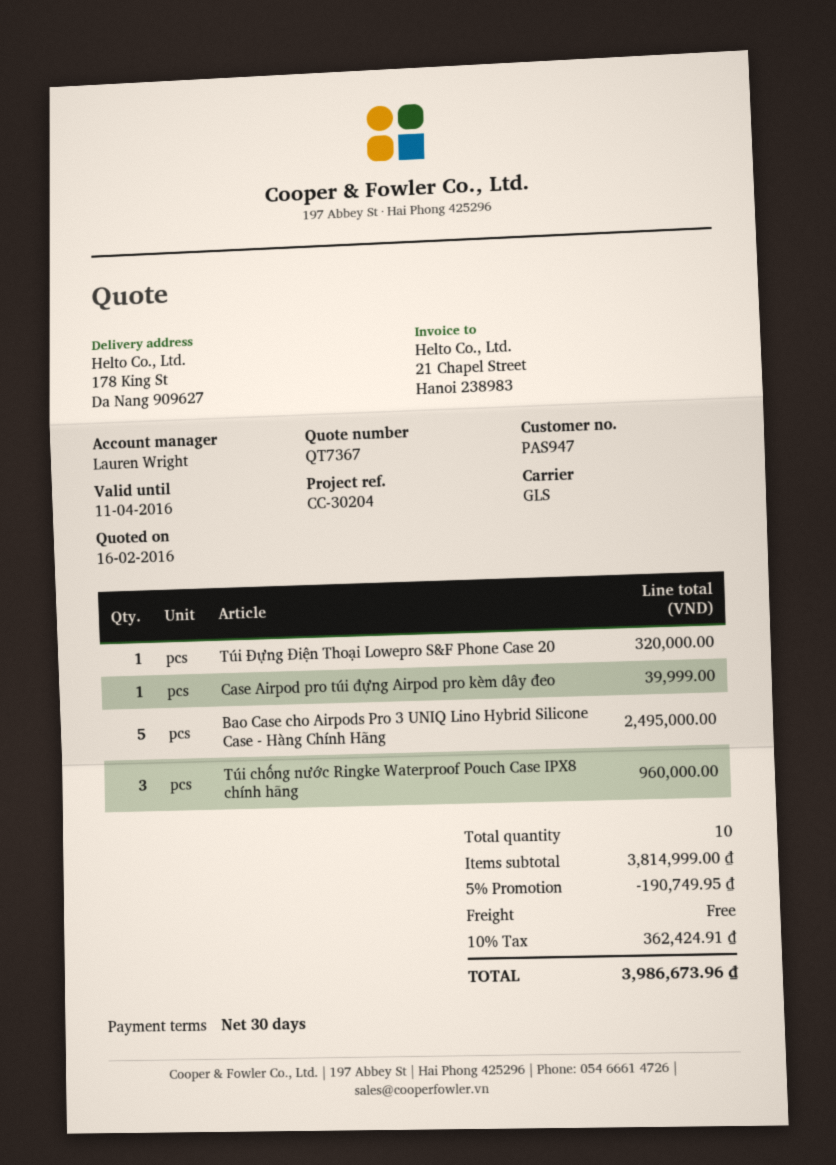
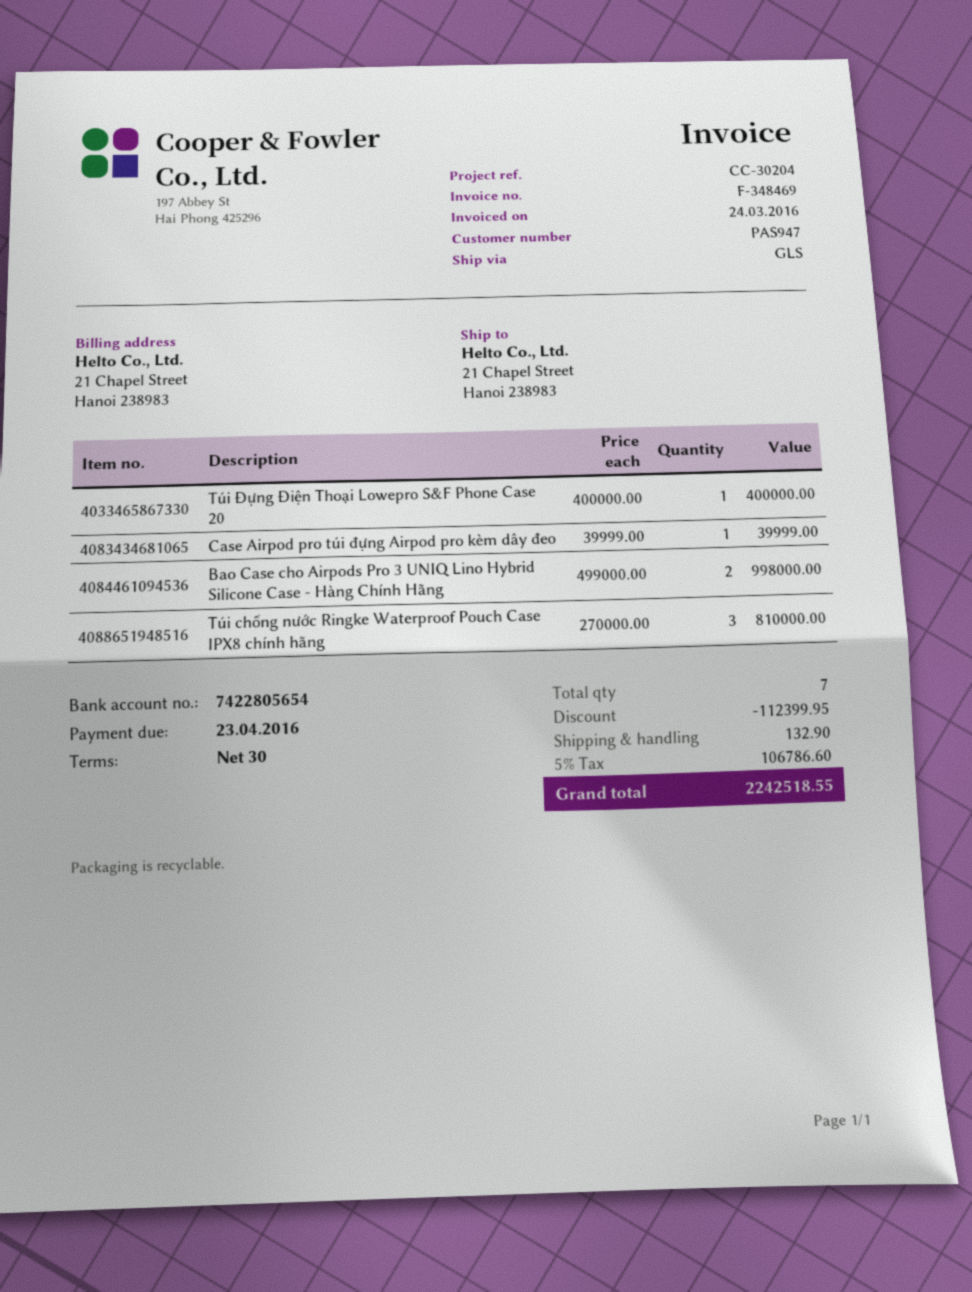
ship to: 178 King St, Da Nang 909627 -> 21 Chapel Street, Hanoi 238983
Túi Đựng Điện Thoại Lowepro S&F Phone Case 20: 1 for 320000.00 -> 1 for 400000.00
Bao Case cho Airpods Pro 3 UNIQ Lino Hybrid Silicone Case - Hàng Chính Hãng: 5 for 2495000.00 -> 2 for 998000.00
Túi chống nước Ringke Waterproof Pouch Case IPX8 chính hãng: 3 for 960000.00 -> 3 for 810000.00
total quantity: 10 -> 7
discount: 190749.95 -> 112399.95
shipping: 0.00 -> 132.90
tax: 10% = 362424.91 -> 5% = 106786.60
total: 3986673.96 -> 2242518.55

